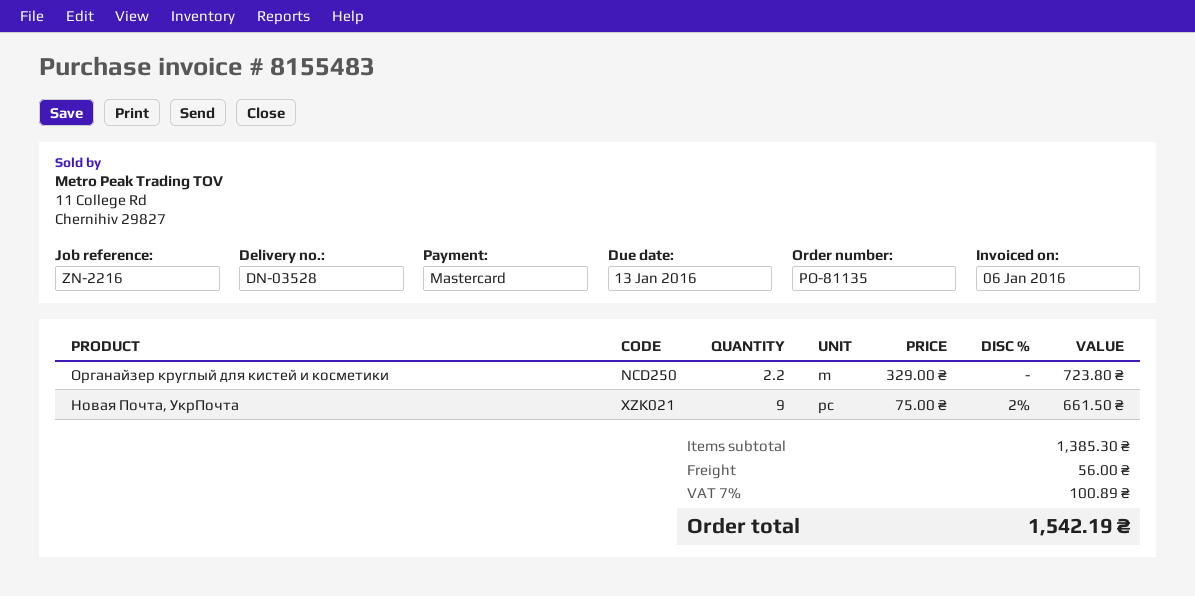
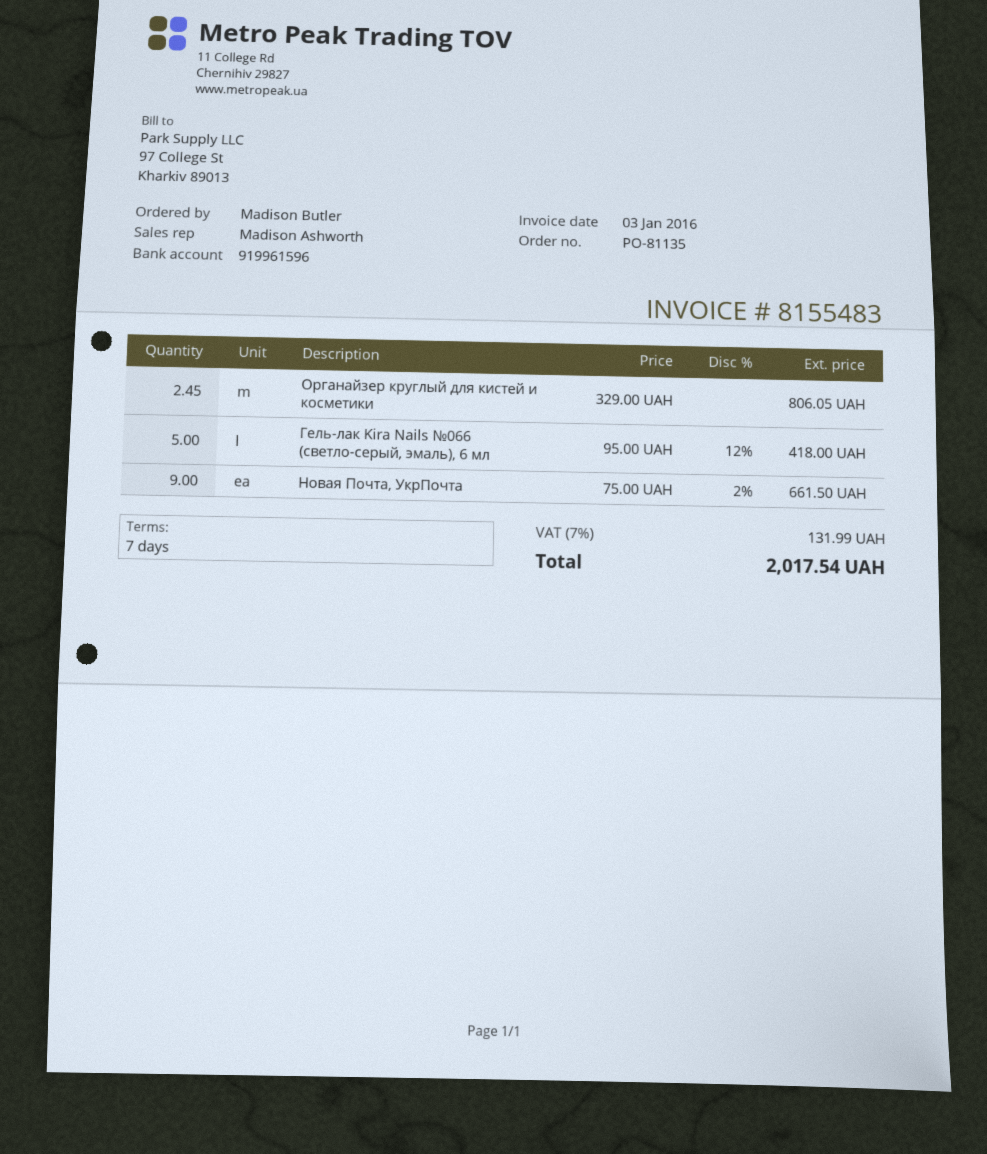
invoice date: 2016-01-06 -> 2016-01-03
Органайзер круглый для кистей и косметики: 2.2 x 329.00 = 723.80 -> 2.45 x 329.00 = 806.05
Гель-лак Kira Nails №066 (светло-серый, эмаль), 6 мл: none -> 5 x 95.00 - 12% = 418.00
shipping: 56.00 -> none
tax: 7% = 100.89 -> 7% = 131.99
total: 1542.19 -> 2017.54

